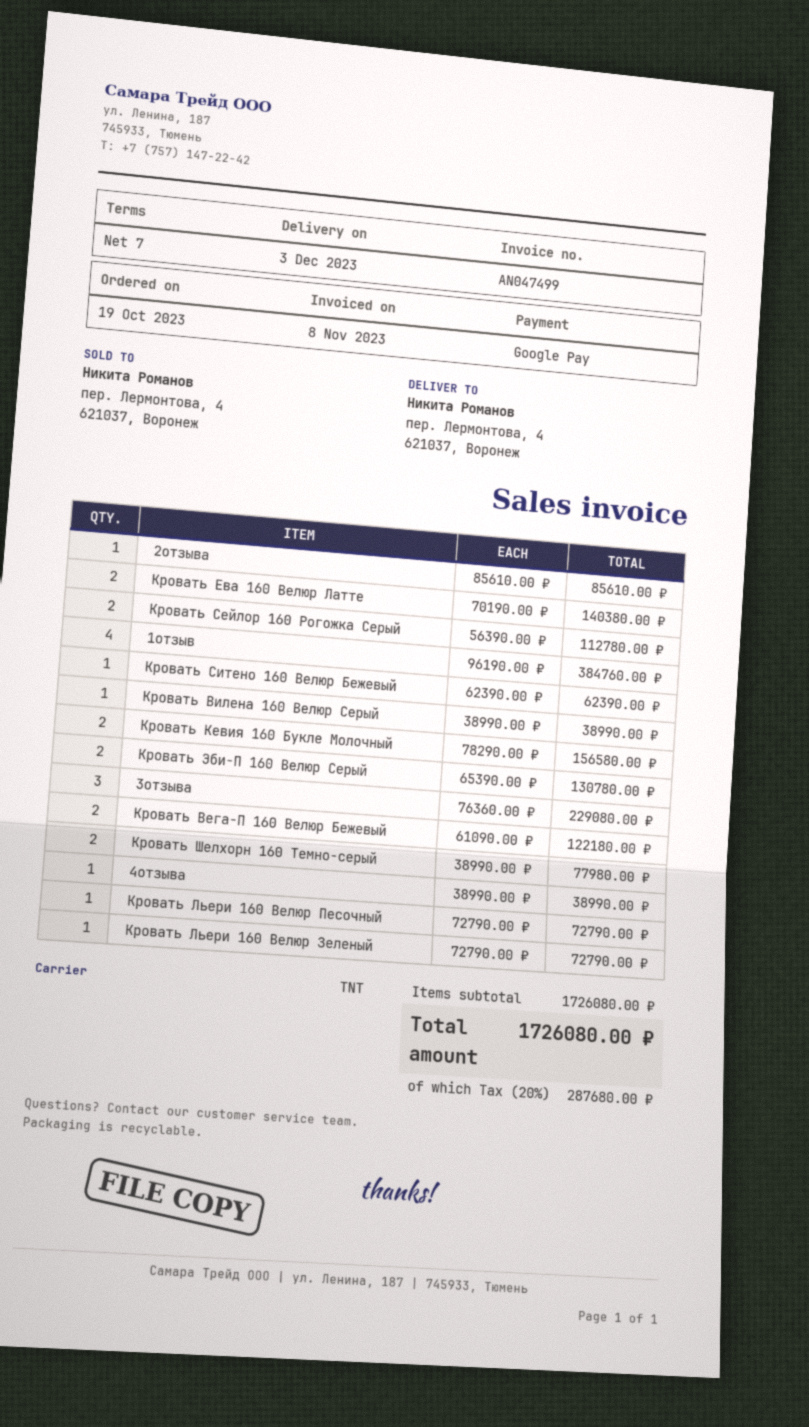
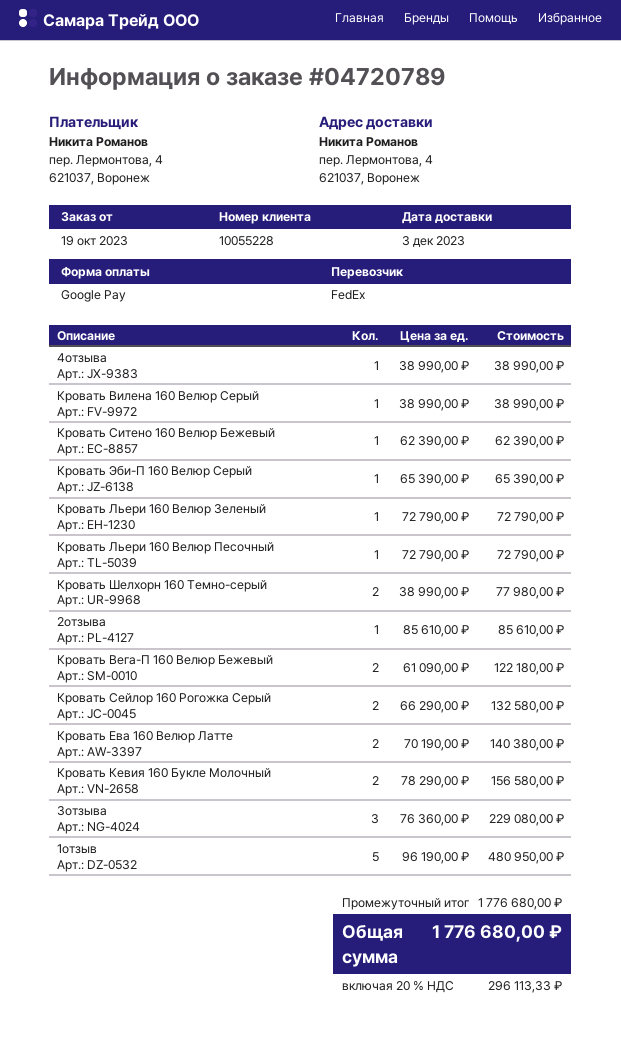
shipping method: TNT -> FedEx
Кровать Сейлор 160 Рогожка Серый: 2 x 56390.00 = 112780.00 -> 2 x 66290.00 = 132580.00
1отзыв: 4 x 96190.00 = 384760.00 -> 5 x 96190.00 = 480950.00
Кровать Эби-П 160 Велюр Серый: 2 x 65390.00 = 130780.00 -> 1 x 65390.00 = 65390.00
subtotal: 1726080.00 -> 1776680.00
tax: 20% = 287680.00 -> 20% = 296113.33
total: 1726080.00 -> 1776680.00

